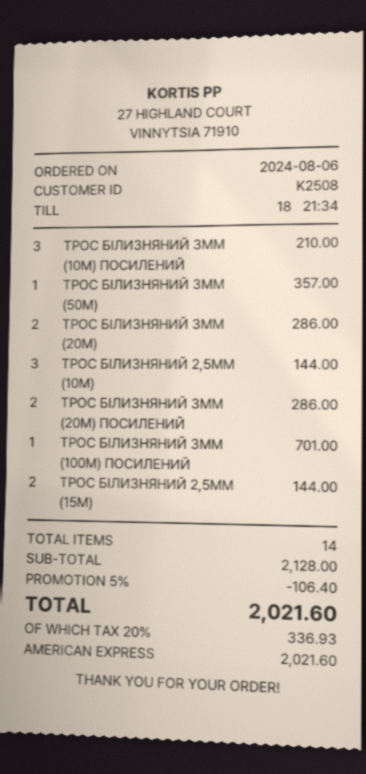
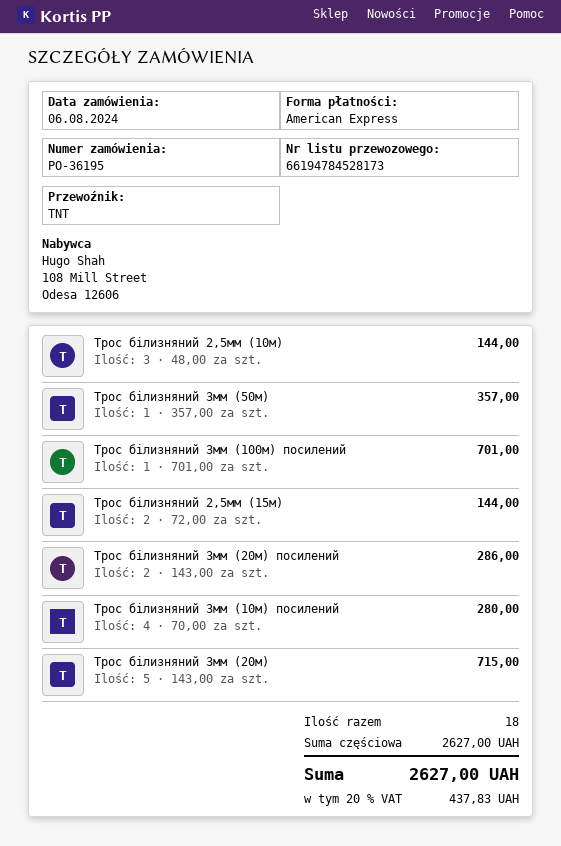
ТРОС БІЛИЗНЯНИЙ 3ММ (10М) ПОСИЛЕНИЙ: 3 for 210.00 -> 4 for 280.00
ТРОС БІЛИЗНЯНИЙ 3ММ (20М): 2 for 286.00 -> 5 for 715.00
total quantity: 14 -> 18
subtotal: 2128.00 -> 2627.00
discount: 5% = 106.40 -> none
tax: 20% = 336.93 -> 20% = 437.83
total: 2021.60 -> 2627.00

